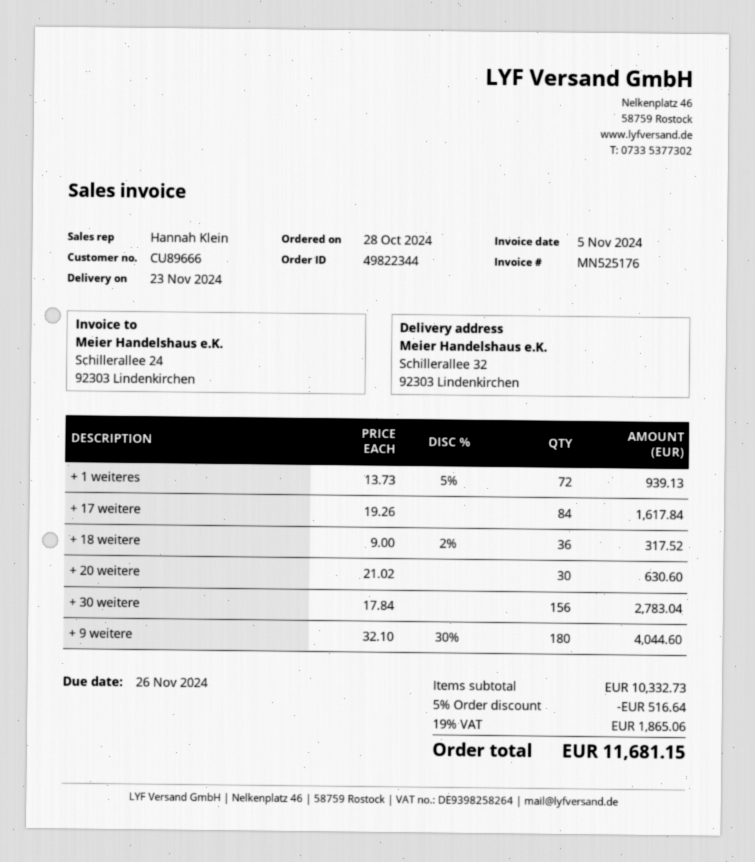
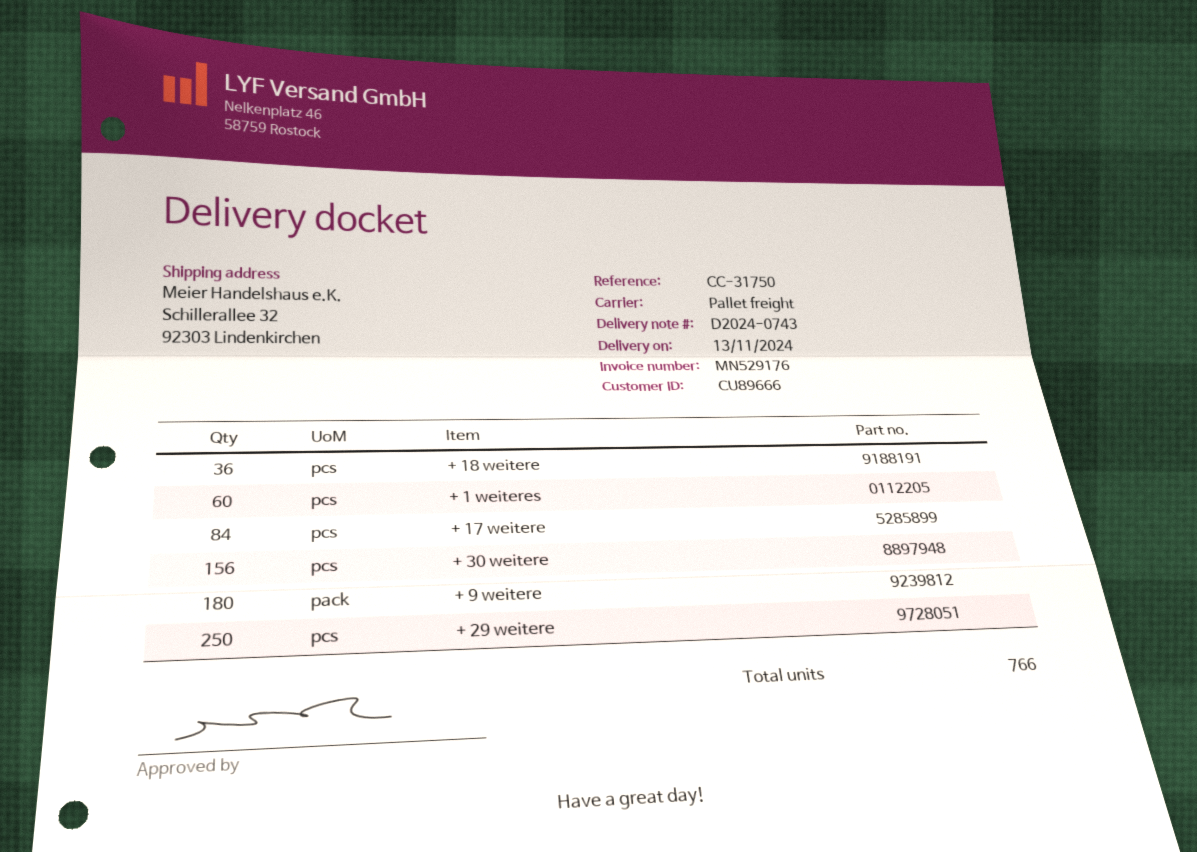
delivery date: 2024-11-23 -> 2024-11-13
invoice number: MN525176 -> MN529176
+ 1 weiteres: 72 -> 60
+ 20 weitere: 30 -> none
+ 29 weitere: none -> 250

